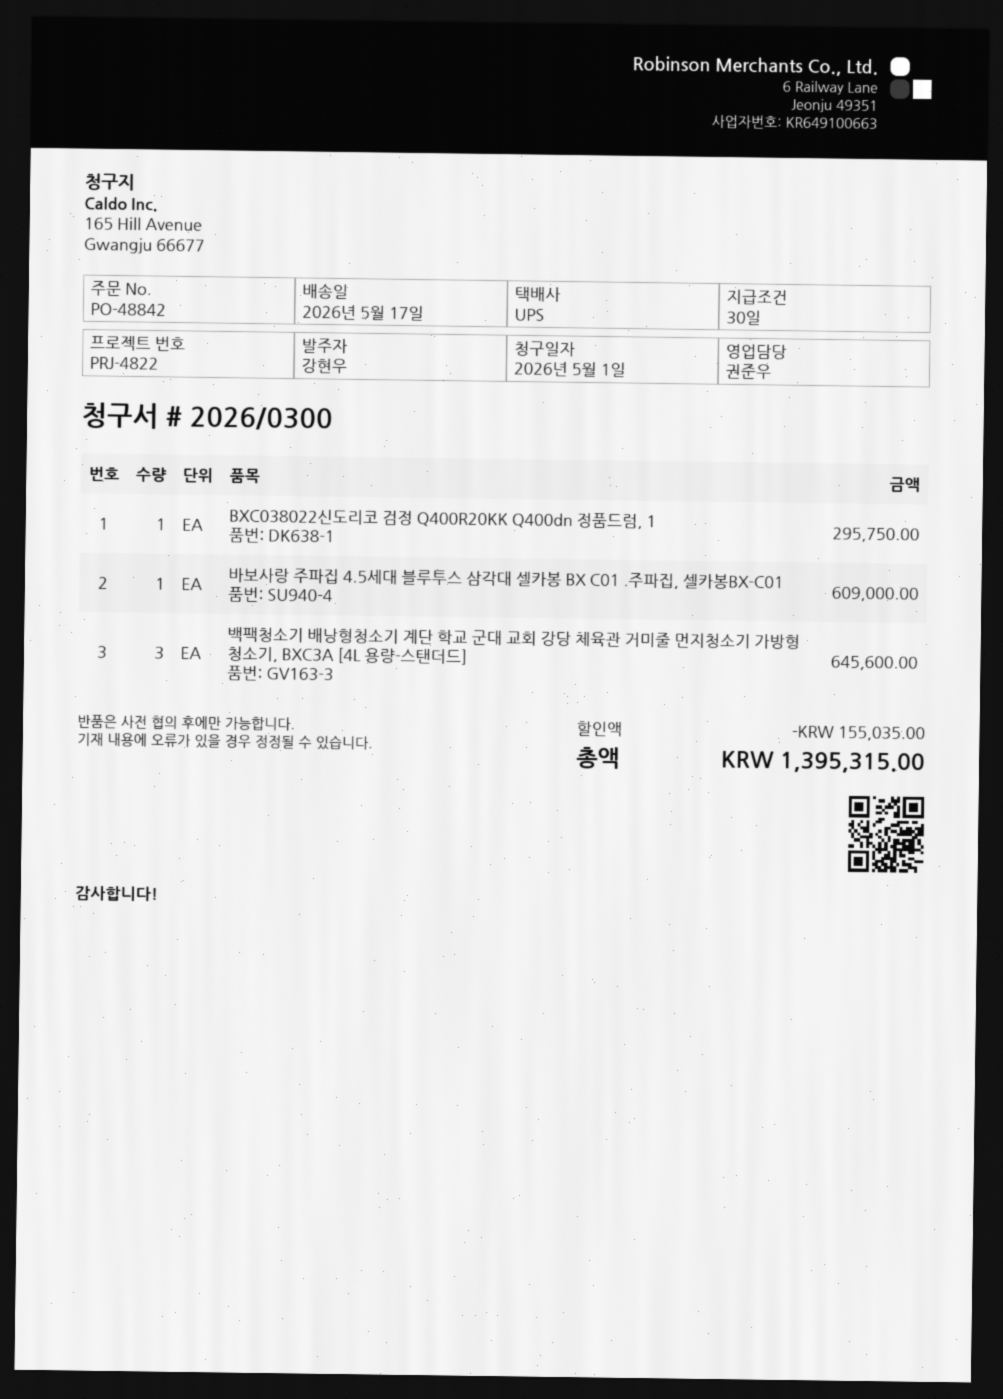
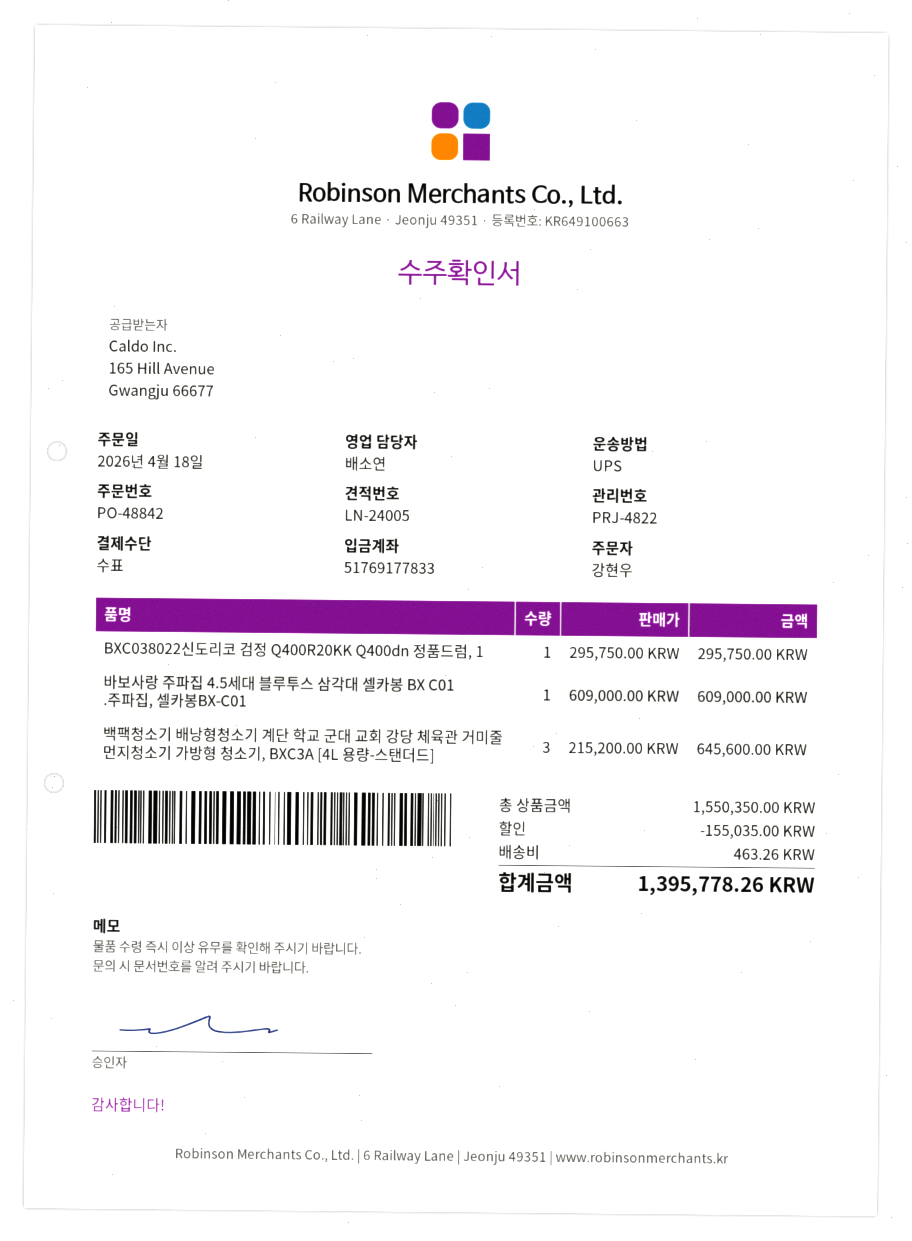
sales rep: 권준우 -> 배소연
shipping: none -> 463.26
total: 1395315.00 -> 1395778.26

